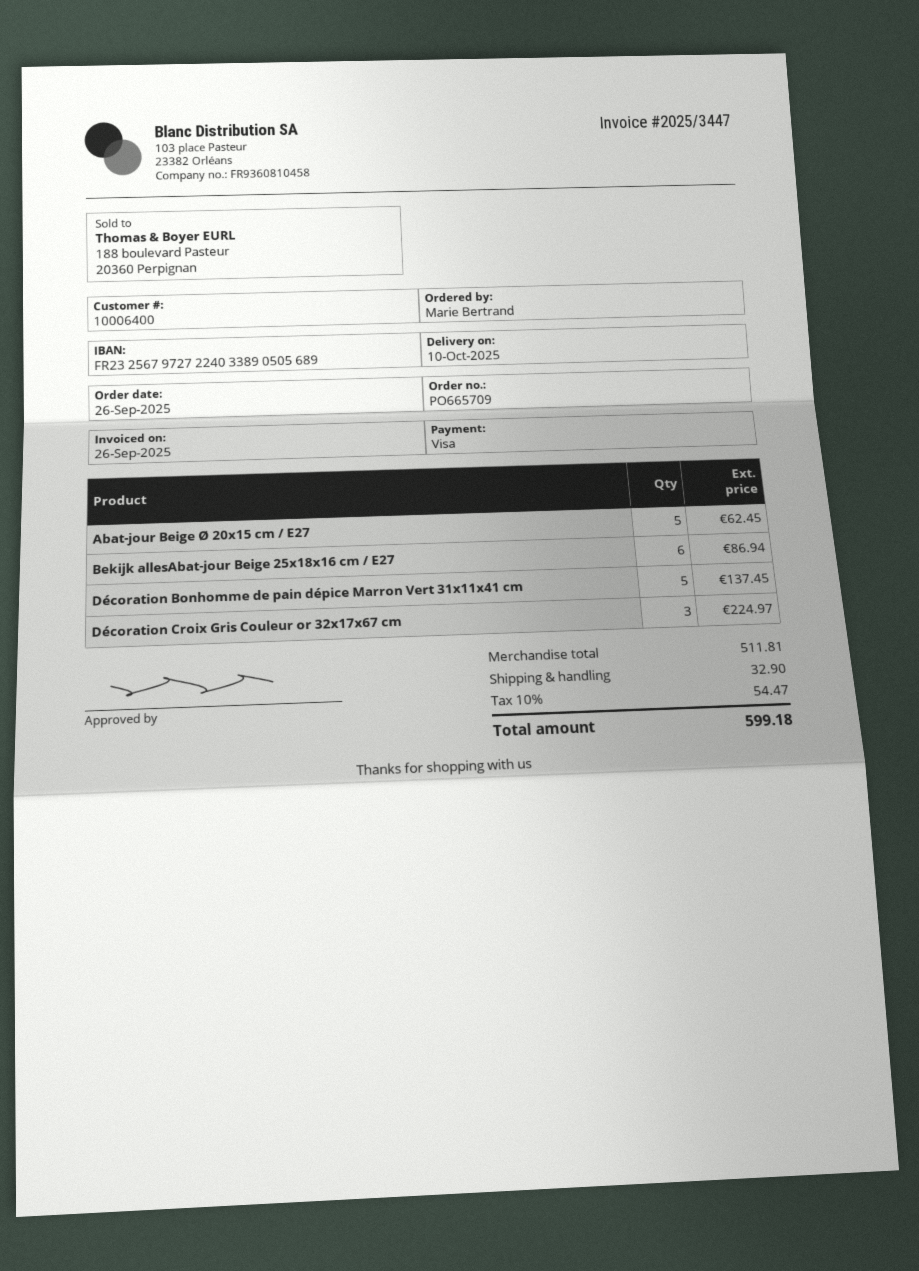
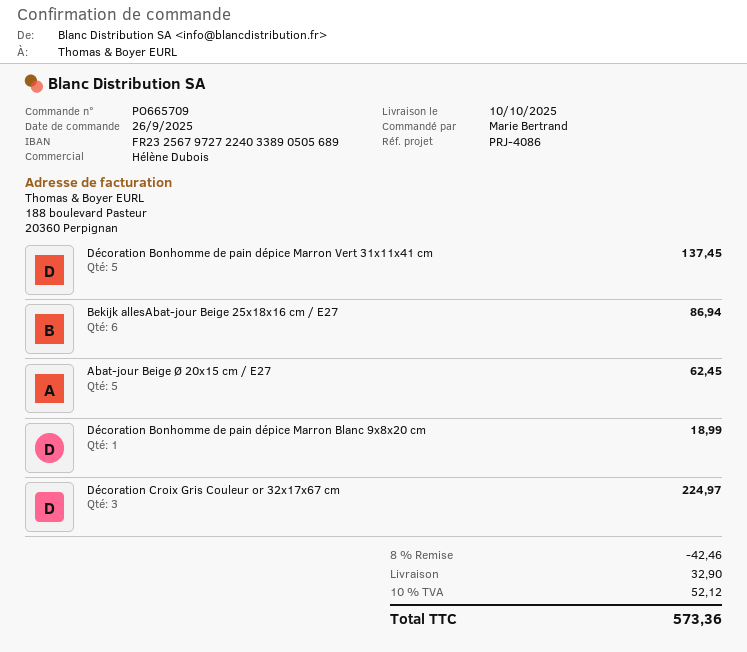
Décoration Bonhomme de pain dépice Marron Blanc 9x8x20 cm: none -> 1 for 18.99
discount: none -> 8% = 42.46
tax: 10% = 54.47 -> 10% = 52.12
total: 599.18 -> 573.36

